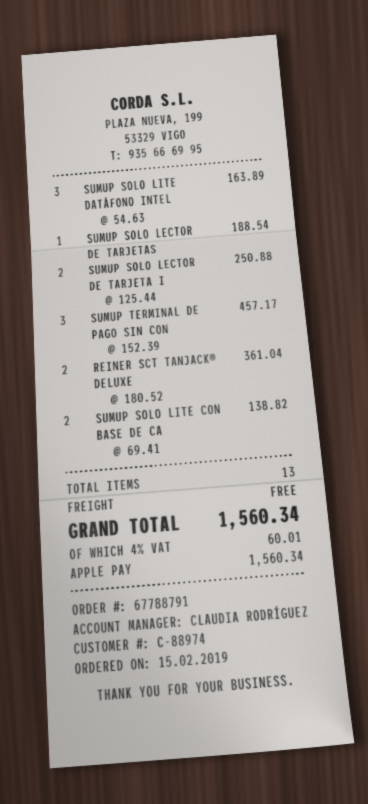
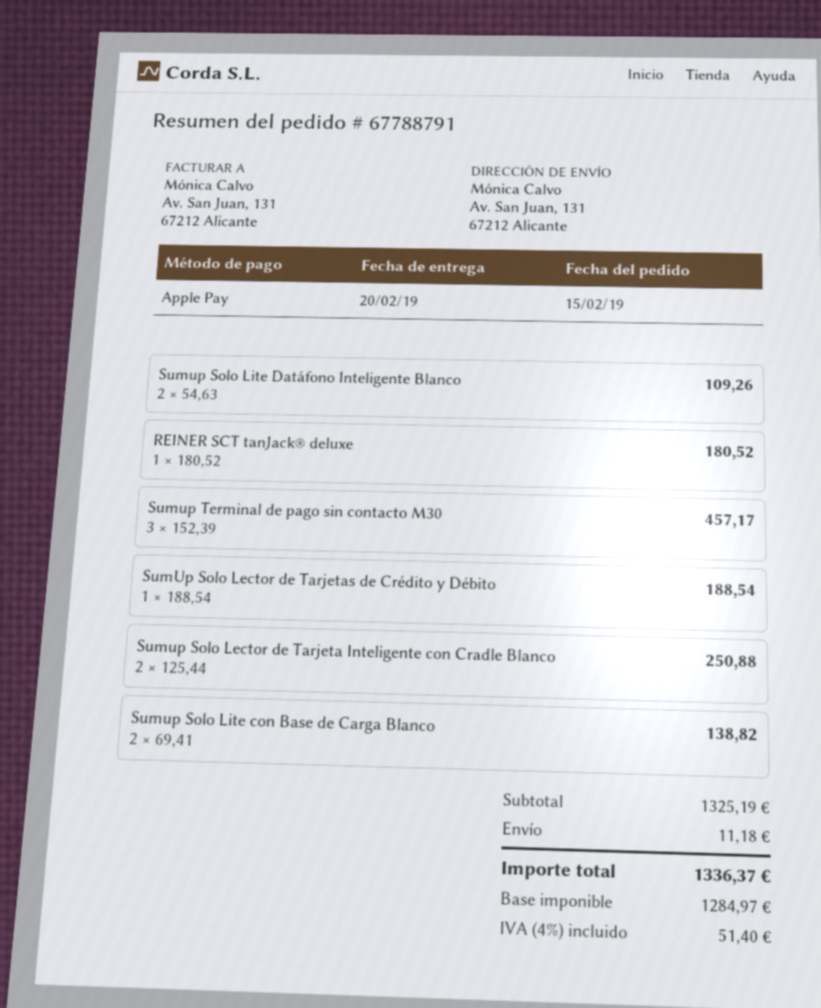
SUMUP SOLO LITE DATÁFONO INTEL: 3 x 54.63 = 163.89 -> 2 x 54.63 = 109.26
REINER SCT TANJACK® DELUXE: 2 x 180.52 = 361.04 -> 1 x 180.52 = 180.52
shipping: 0.00 -> 11.18
tax: 4% = 60.01 -> 4% = 51.40
total: 1560.34 -> 1336.37

